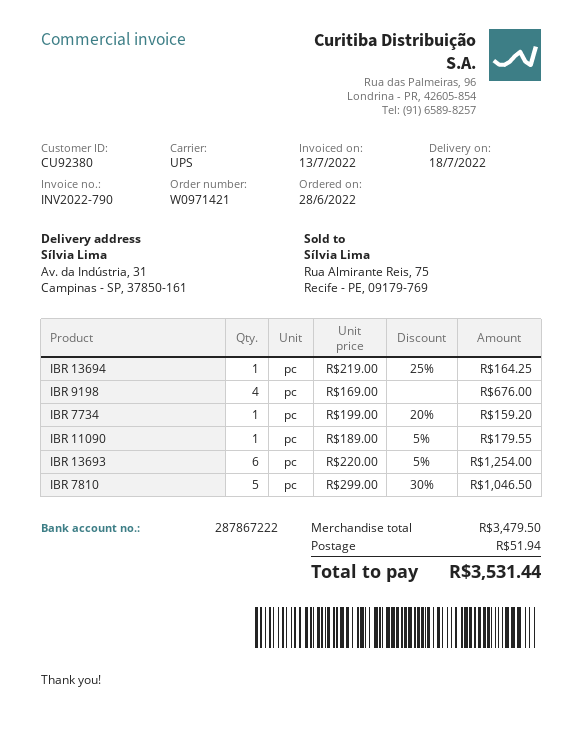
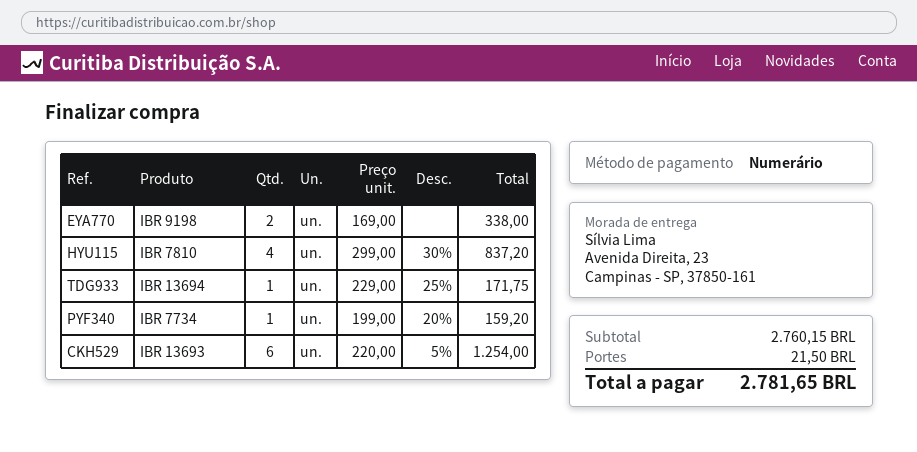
ship to: Av. da Indústria, 31, Campinas - SP, 37850-161 -> Avenida Direita, 23, Campinas - SP, 37850-161
IBR 13694: 1 x 219.00 - 25% = 164.25 -> 1 x 229.00 - 25% = 171.75
IBR 9198: 4 x 169.00 = 676.00 -> 2 x 169.00 = 338.00
IBR 11090: 1 x 189.00 - 5% = 179.55 -> none
IBR 7810: 5 x 299.00 - 30% = 1046.50 -> 4 x 299.00 - 30% = 837.20
subtotal: 3479.50 -> 2760.15
shipping: 51.94 -> 21.50
total: 3531.44 -> 2781.65

